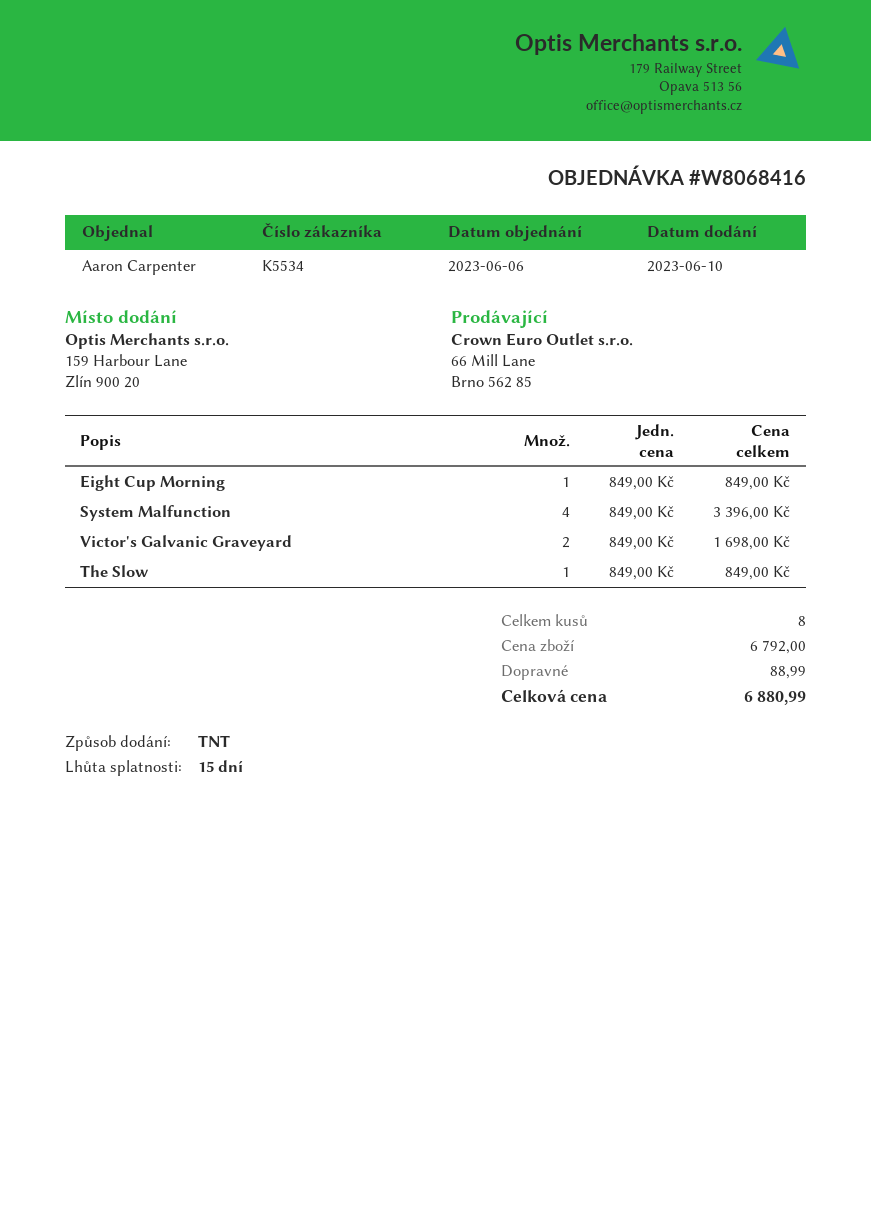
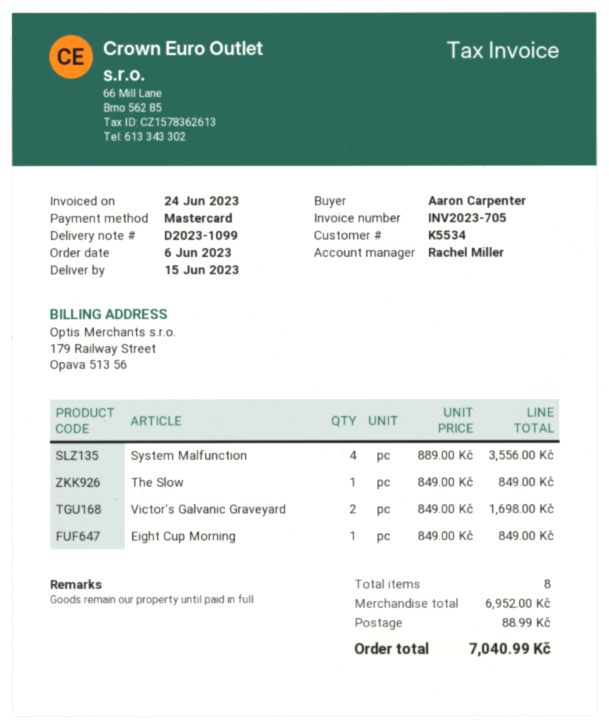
delivery date: 2023-06-10 -> 2023-06-15
System Malfunction: 4 x 849.00 = 3396.00 -> 4 x 889.00 = 3556.00
subtotal: 6792.00 -> 6952.00
total: 6880.99 -> 7040.99

